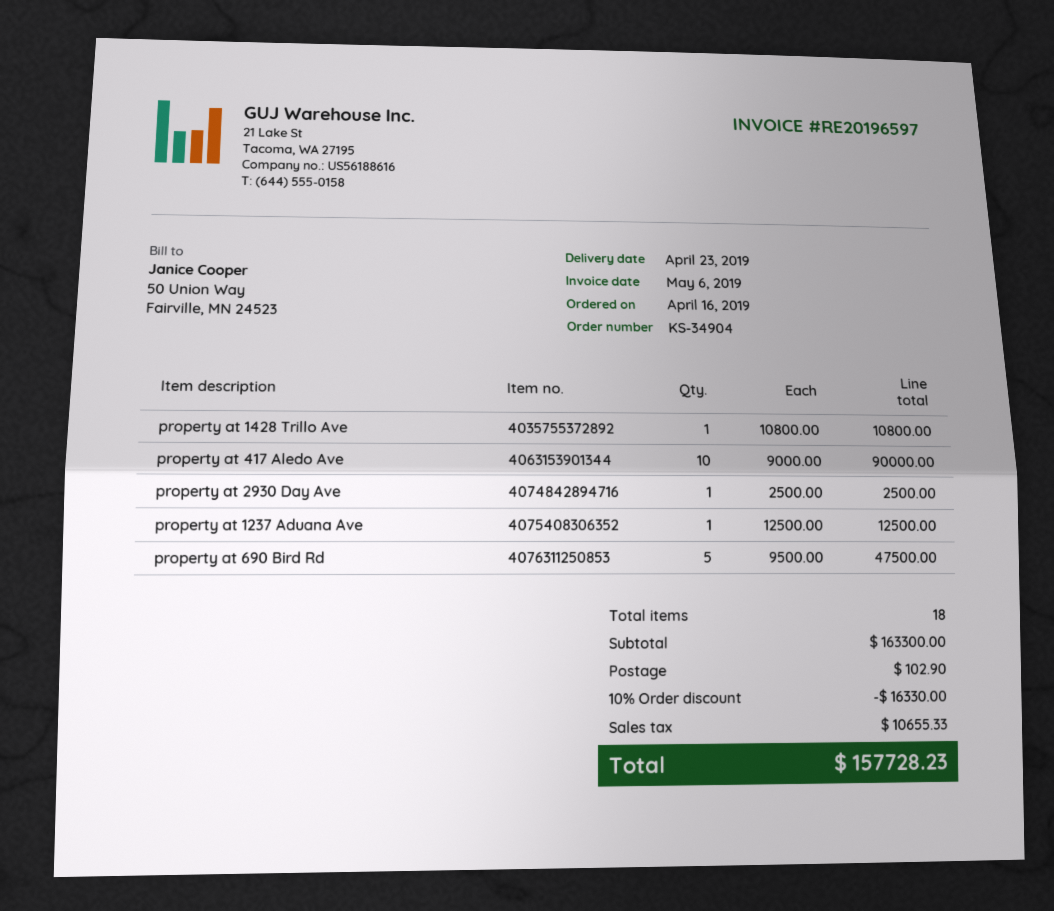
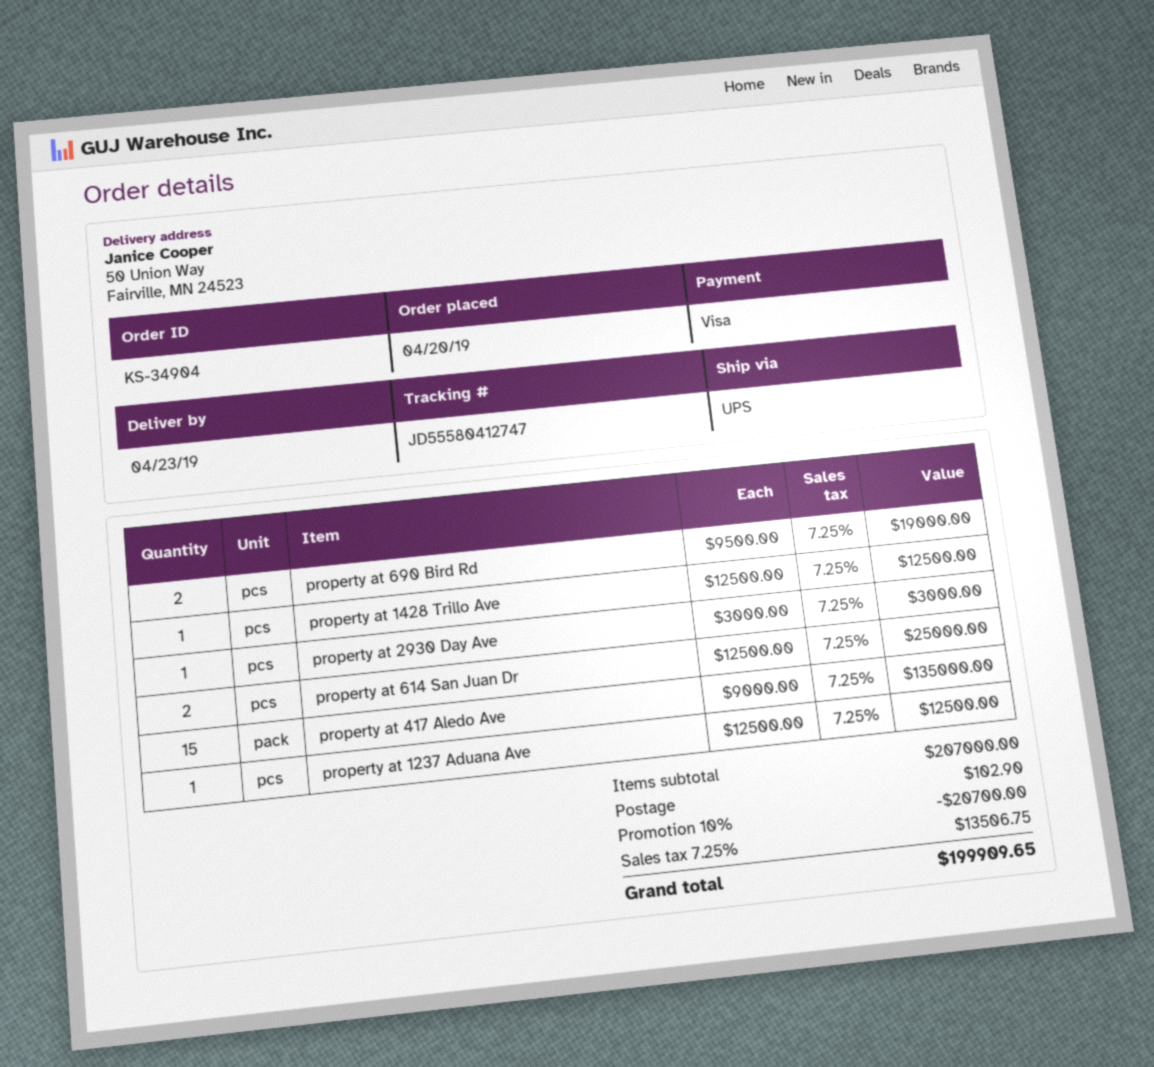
order date: 2019-04-16 -> 2019-04-20
property at 1428 Trillo Ave: 1 x 10800.00 = 10800.00 -> 1 x 12500.00 = 12500.00
property at 417 Aledo Ave: 10 x 9000.00 = 90000.00 -> 15 x 9000.00 = 135000.00
property at 2930 Day Ave: 1 x 2500.00 = 2500.00 -> 1 x 3000.00 = 3000.00
property at 690 Bird Rd: 5 x 9500.00 = 47500.00 -> 2 x 9500.00 = 19000.00
property at 614 San Juan Dr: none -> 2 x 12500.00 = 25000.00
subtotal: 163300.00 -> 207000.00
discount: 10% = 16330.00 -> 10% = 20700.00
tax: 10655.33 -> 13506.75
total: 157728.23 -> 199909.65

